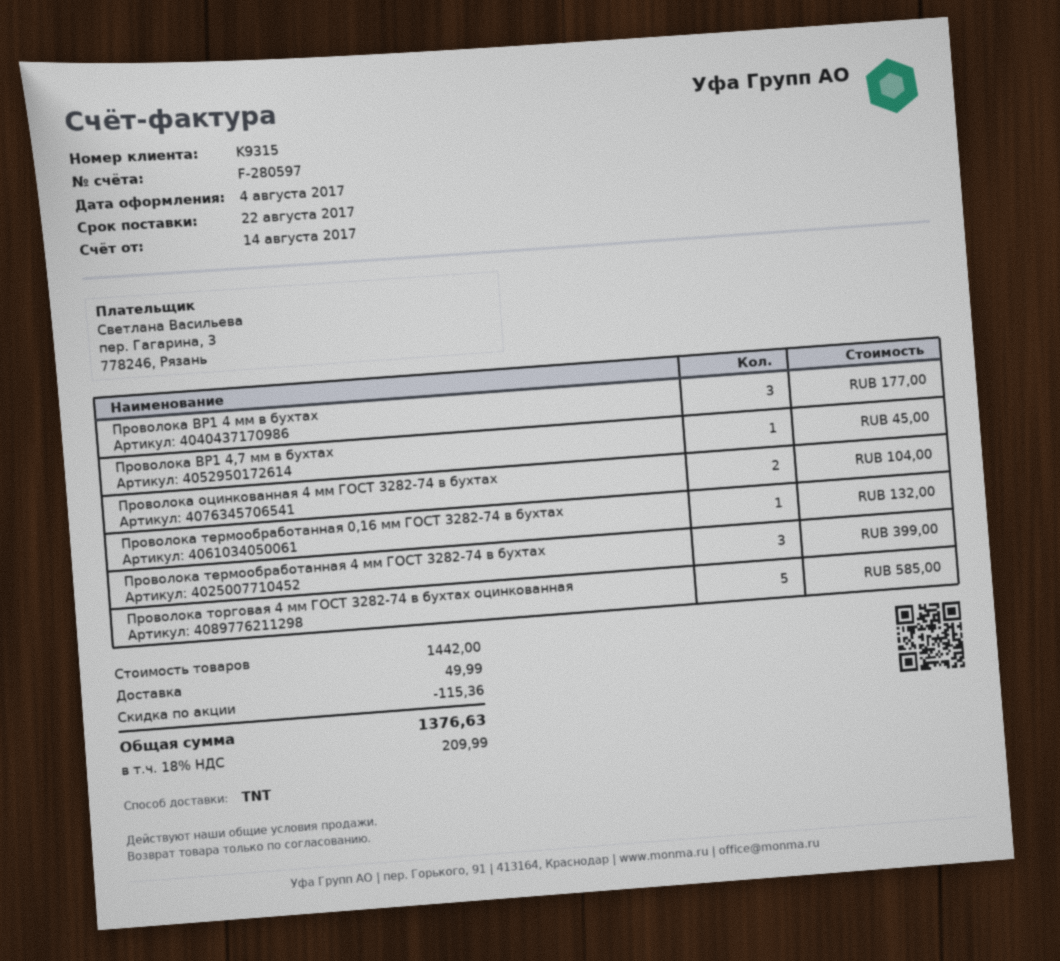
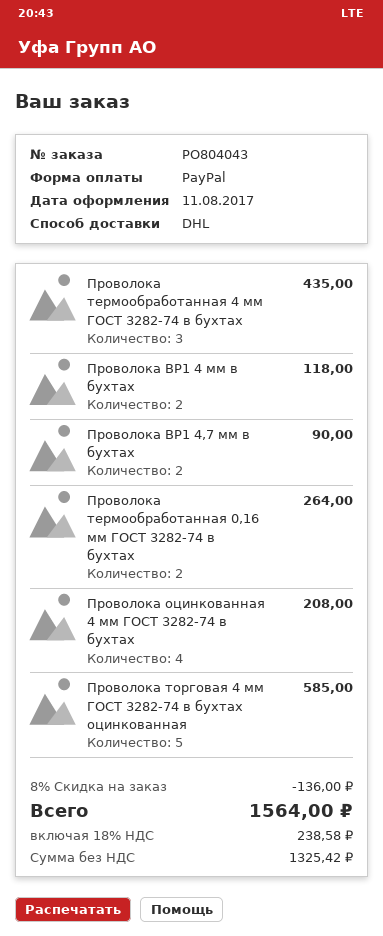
order date: 2017-08-04 -> 2017-08-11
shipping method: TNT -> DHL
Проволока ВР1 4 мм в бухтах: 3 for 177.00 -> 2 for 118.00
Проволока ВР1 4,7 мм в бухтах: 1 for 45.00 -> 2 for 90.00
Проволока оцинкованная 4 мм ГОСТ 3282-74 в бухтах: 2 for 104.00 -> 4 for 208.00
Проволока термообработанная 0,16 мм ГОСТ 3282-74 в бухтах: 1 for 132.00 -> 2 for 264.00
Проволока термообработанная 4 мм ГОСТ 3282-74 в бухтах: 3 for 399.00 -> 3 for 435.00
discount: 115.36 -> 136.00
shipping: 49.99 -> none
tax: 18% = 209.99 -> 18% = 238.58
total: 1376.63 -> 1564.00

